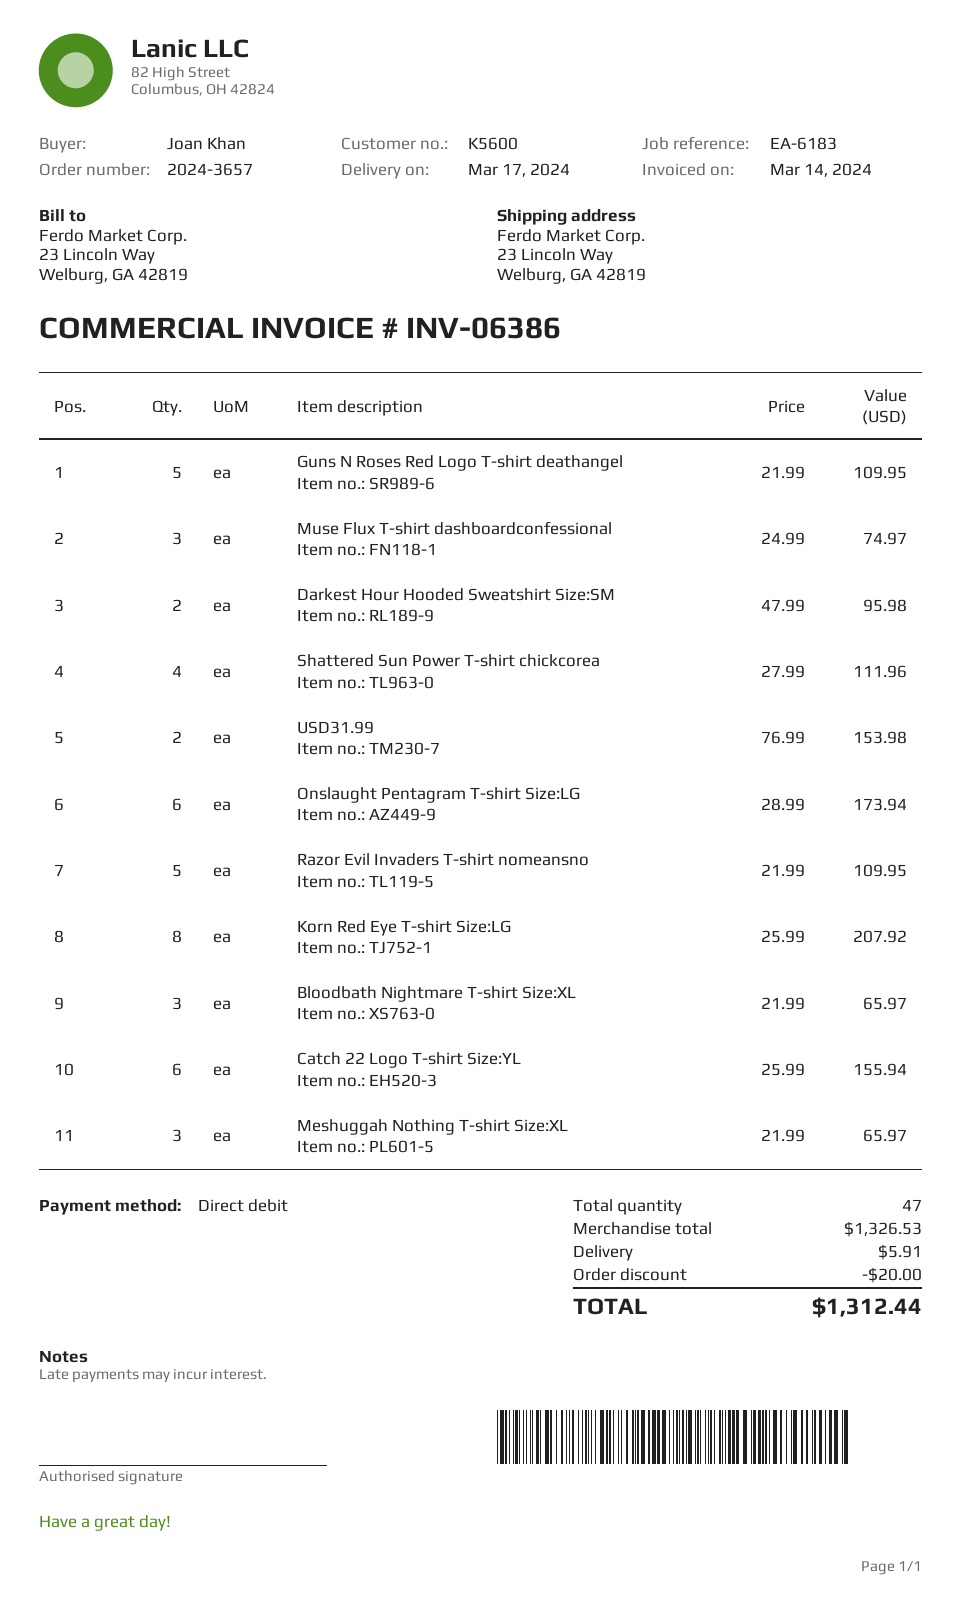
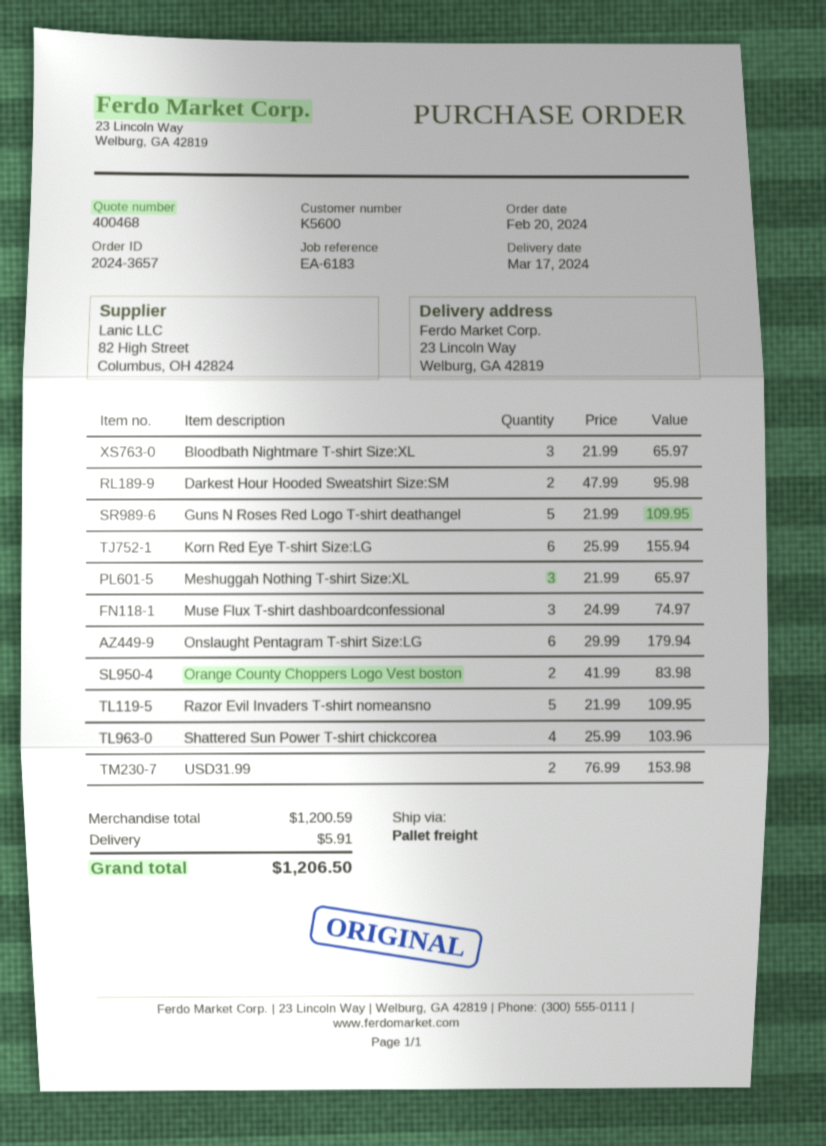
Shattered Sun Power T-shirt chickcorea: 4 x 27.99 = 111.96 -> 4 x 25.99 = 103.96
Onslaught Pentagram T-shirt Size:LG: 6 x 28.99 = 173.94 -> 6 x 29.99 = 179.94
Korn Red Eye T-shirt Size:LG: 8 x 25.99 = 207.92 -> 6 x 25.99 = 155.94
Catch 22 Logo T-shirt Size:YL: 6 x 25.99 = 155.94 -> none
Orange County Choppers Logo Vest boston: none -> 2 x 41.99 = 83.98
subtotal: 1326.53 -> 1200.59
discount: 20.00 -> none
total: 1312.44 -> 1206.50

